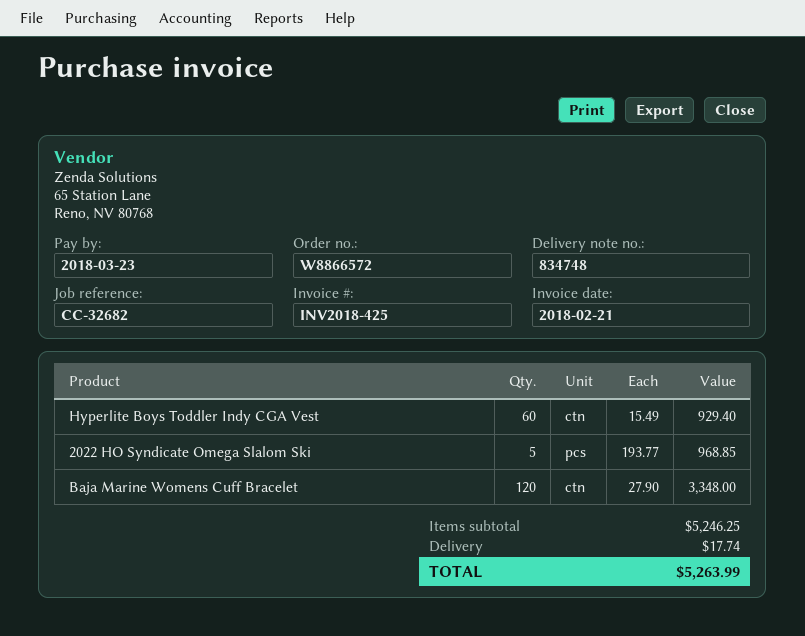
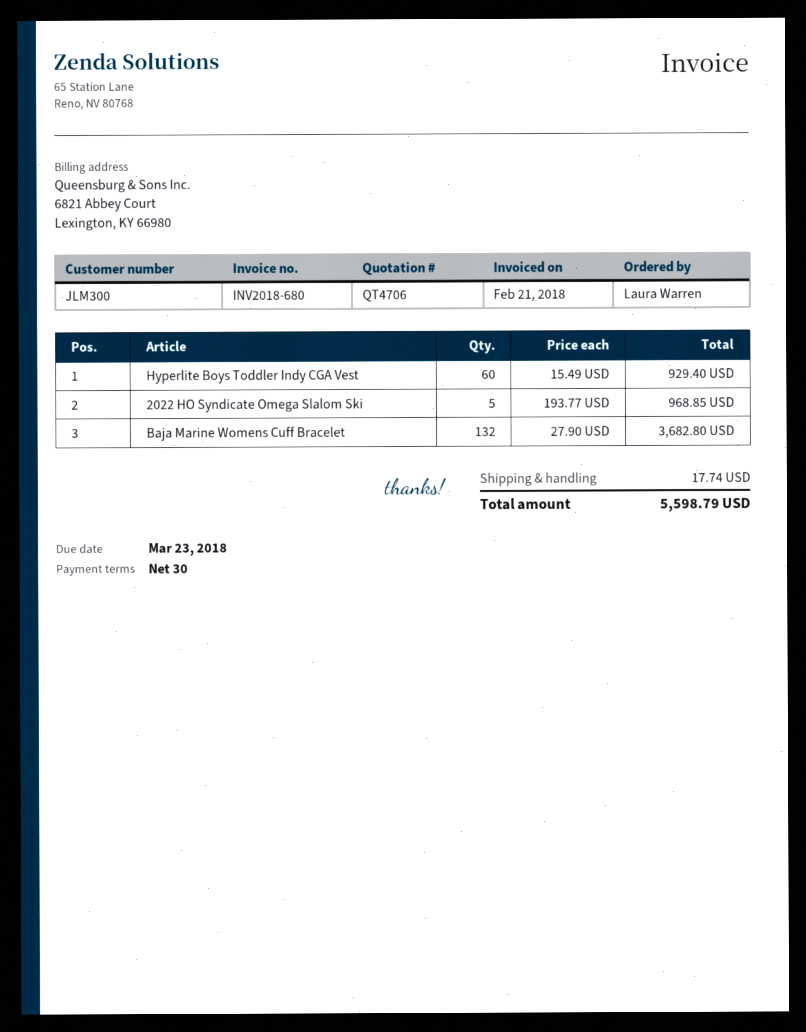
invoice number: INV2018-425 -> INV2018-680
Baja Marine Womens Cuff Bracelet: 120 x 27.90 = 3348.00 -> 132 x 27.90 = 3682.80
total: 5263.99 -> 5598.79

